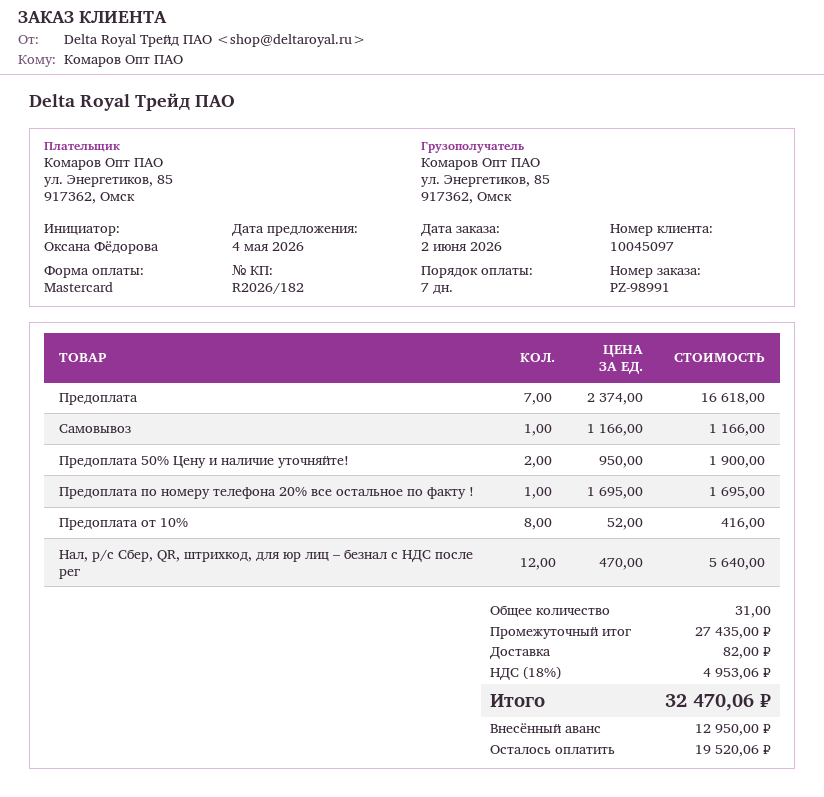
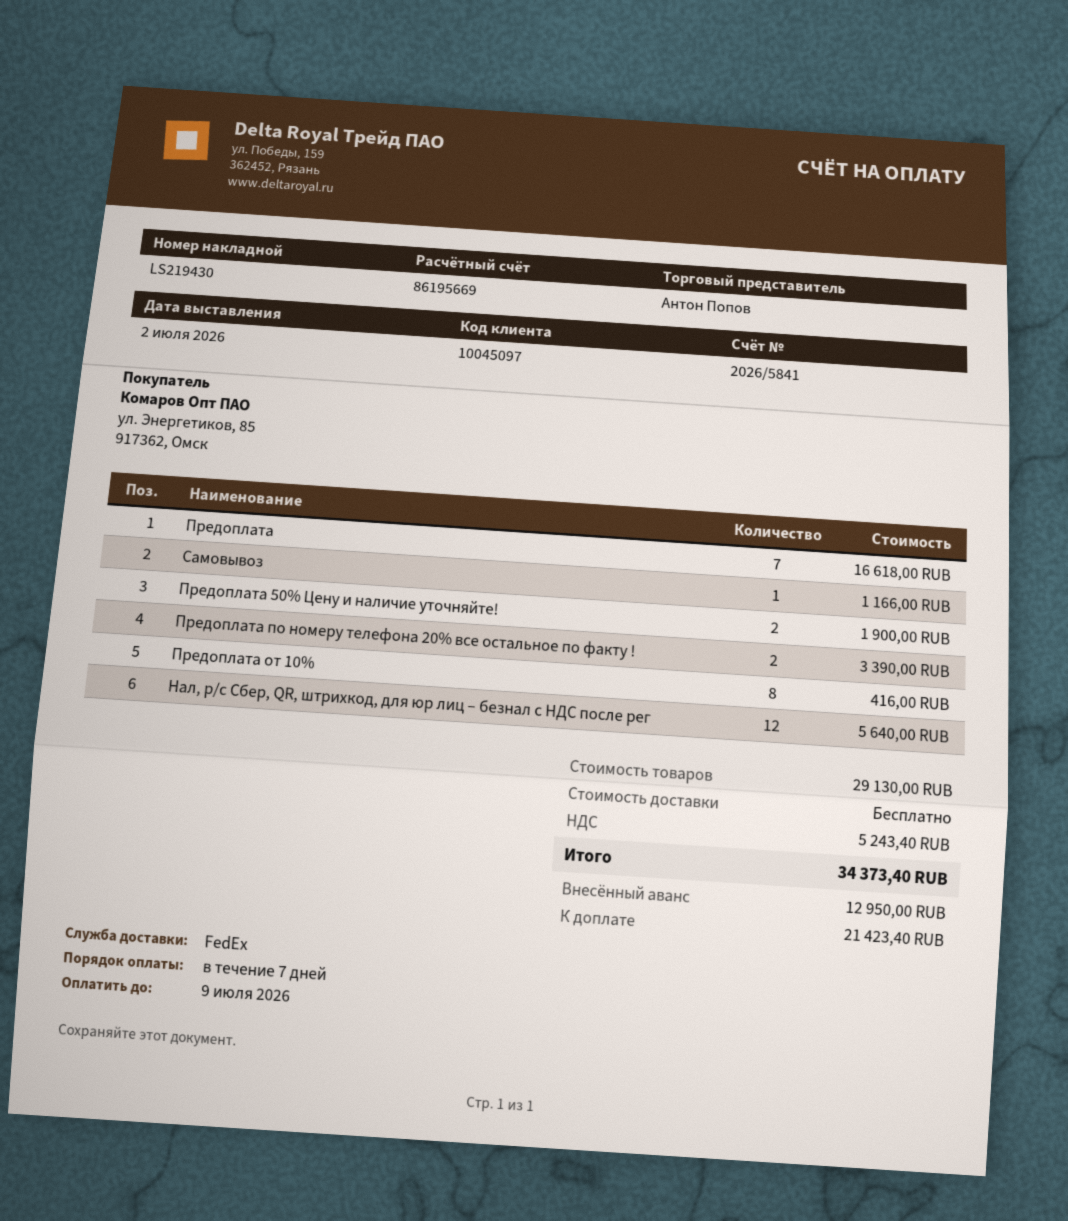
Предоплата по номеру телефона 20% все остальное по факту !: 1 for 1695.00 -> 2 for 3390.00
subtotal: 27435.00 -> 29130.00
shipping: 82.00 -> 0.00
tax: 4953.06 -> 5243.40
total: 32470.06 -> 34373.40
balance: 19520.06 -> 21423.40

